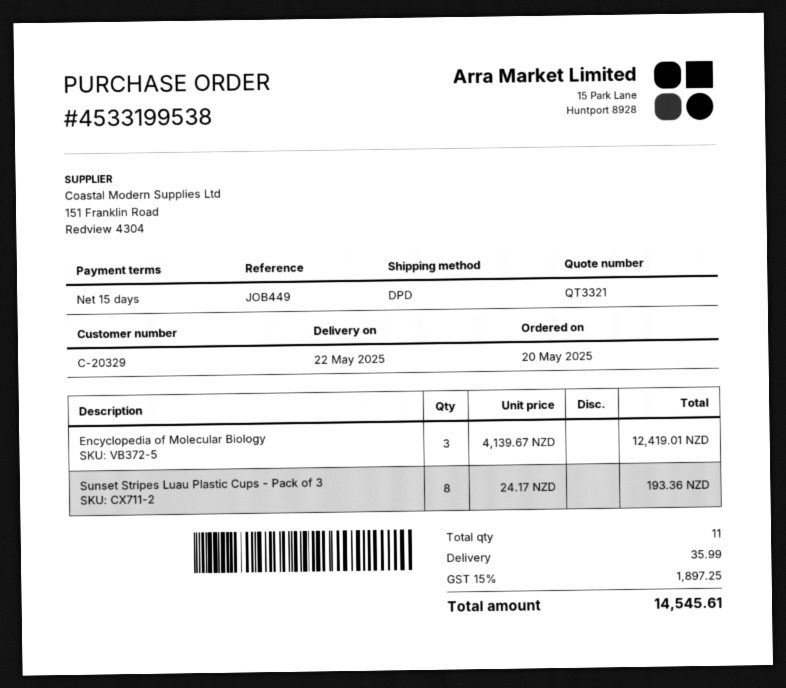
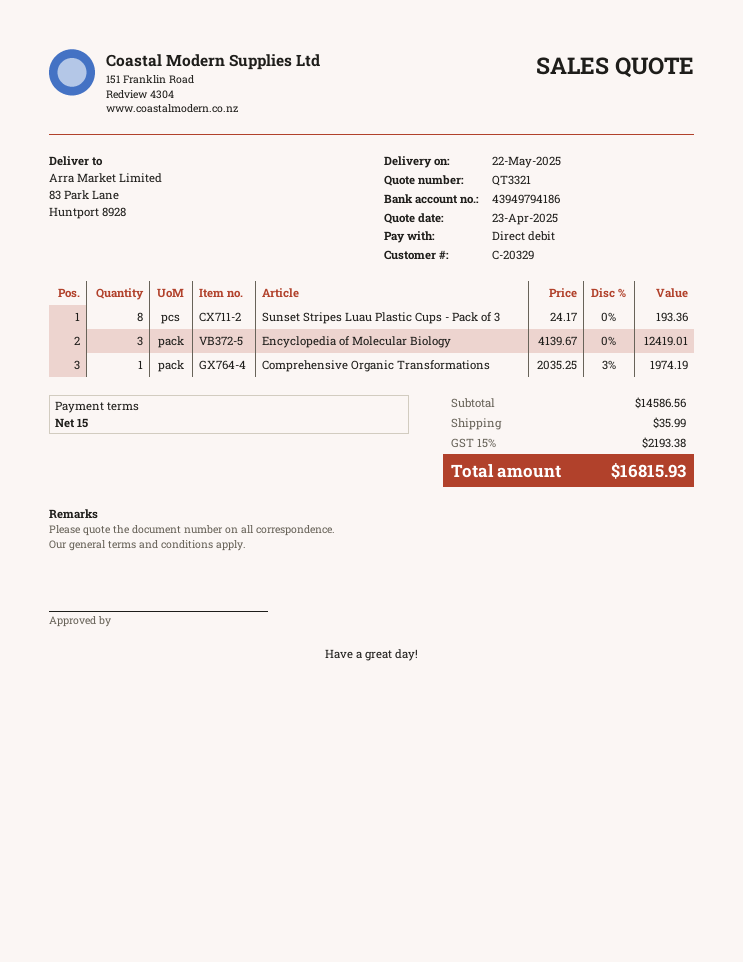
Comprehensive Organic Transformations: none -> 1 x 2035.25 - 3% = 1974.19
tax: 15% = 1897.25 -> 15% = 2193.38
total: 14545.61 -> 16815.93

